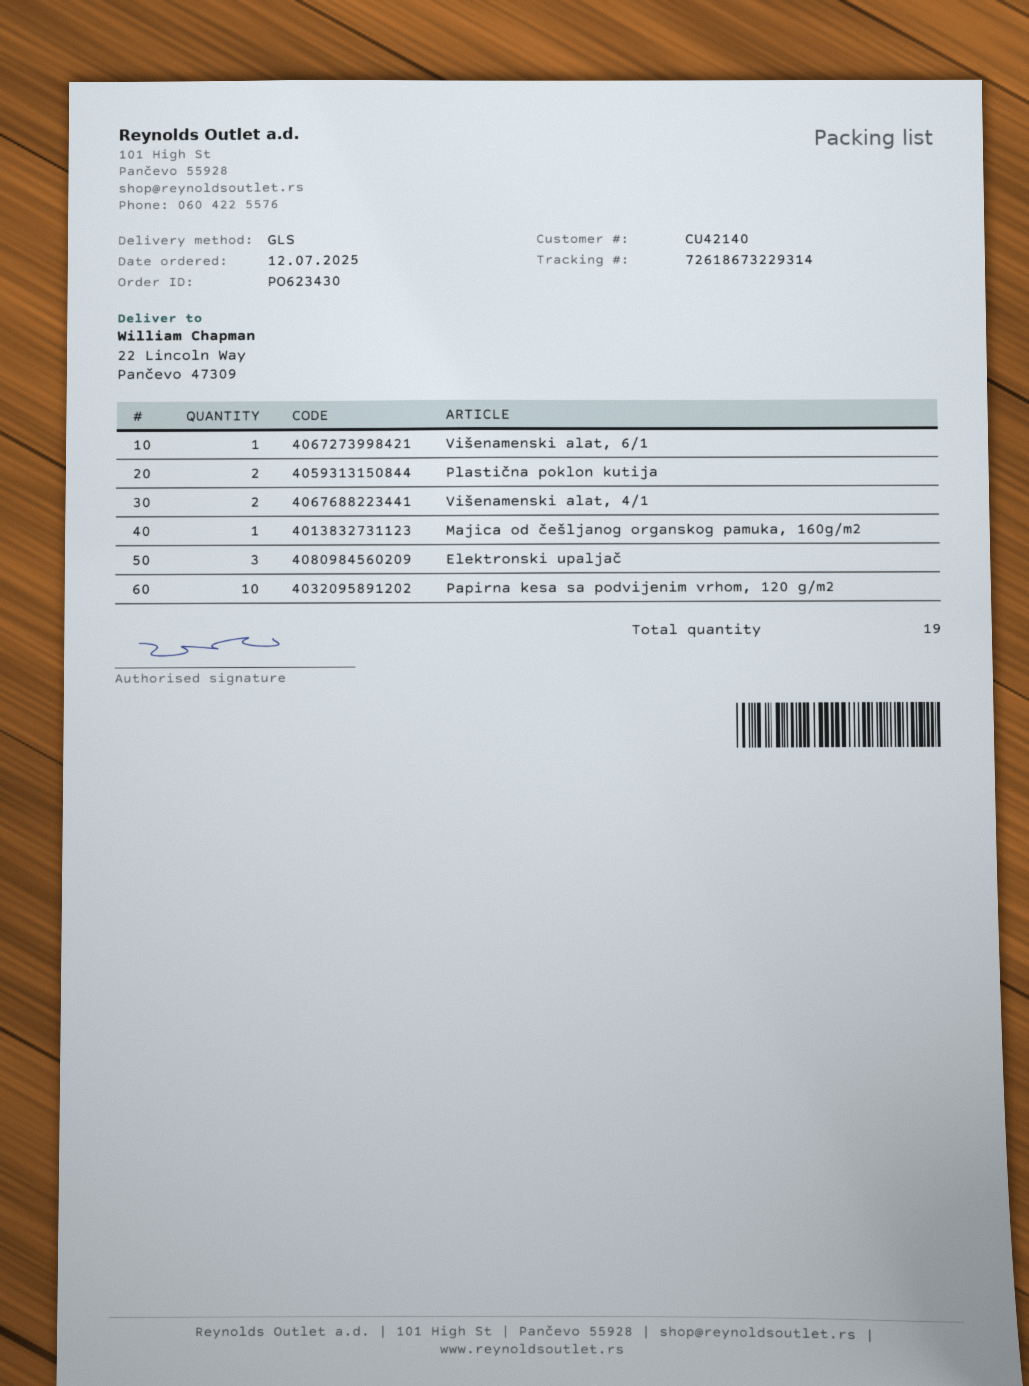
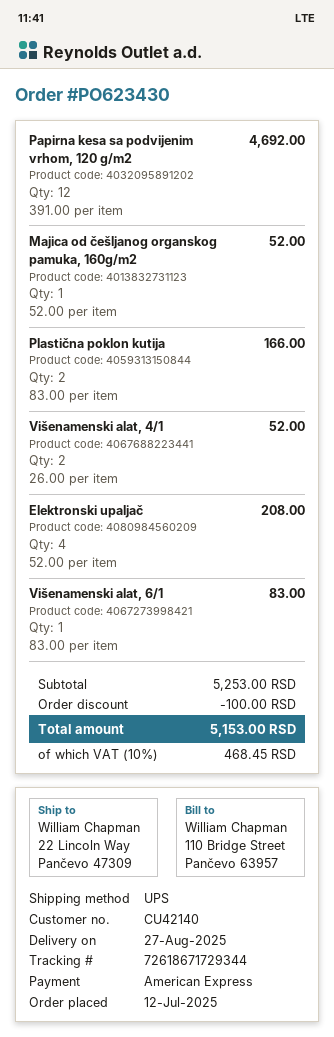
shipping method: GLS -> UPS
tracking number: 72618673229314 -> 72618671729344
Elektronski upaljač: 3 -> 4
Papirna kesa sa podvijenim vrhom, 120 g/m2: 10 -> 12

